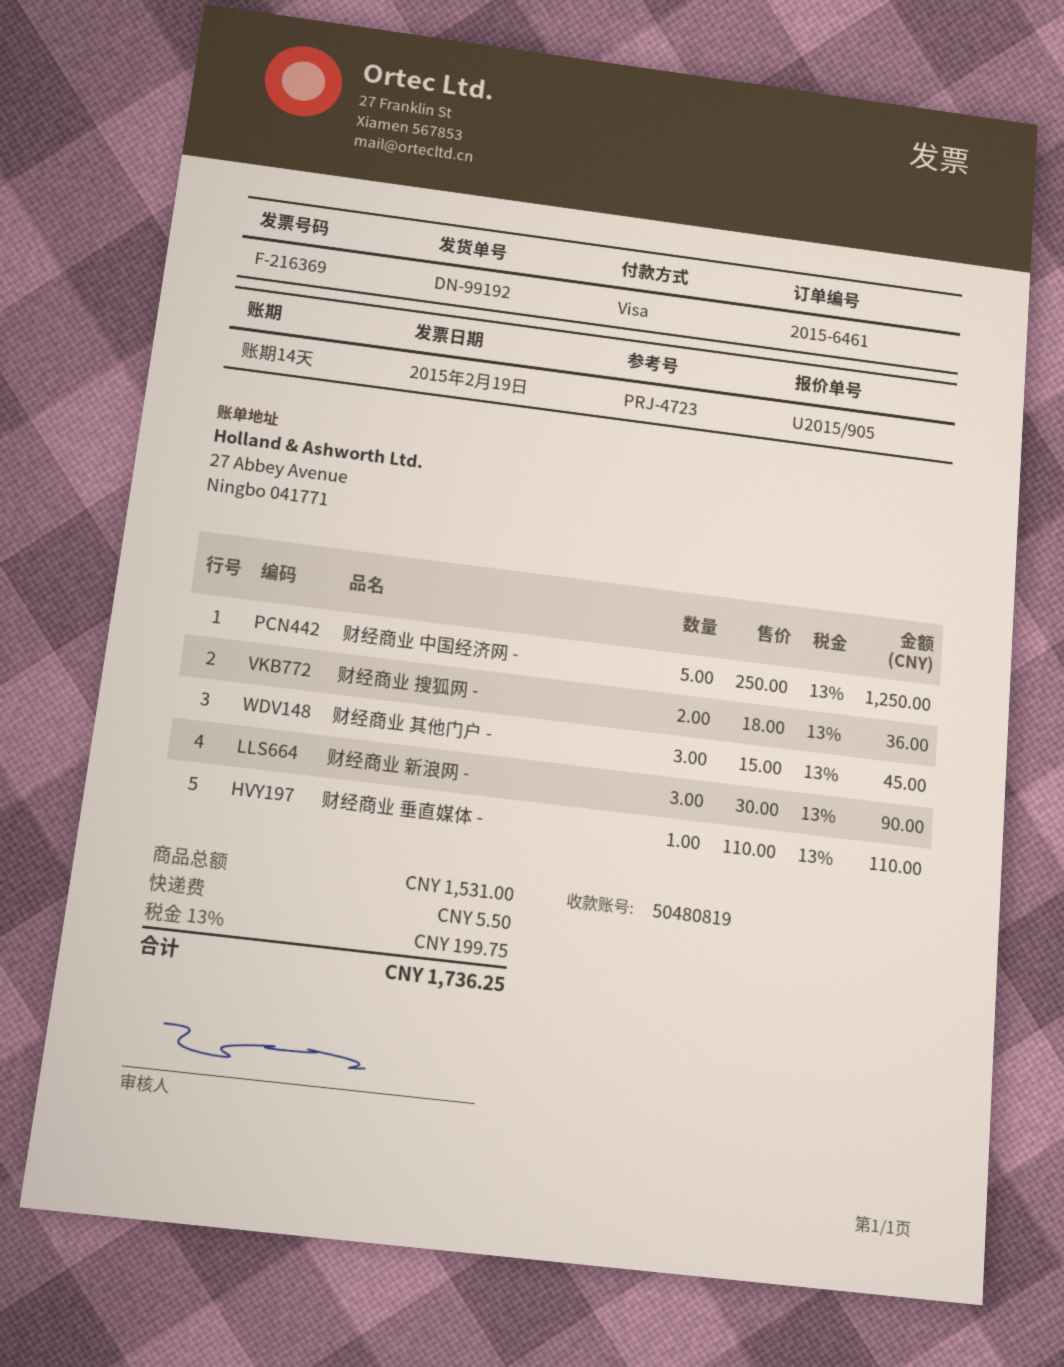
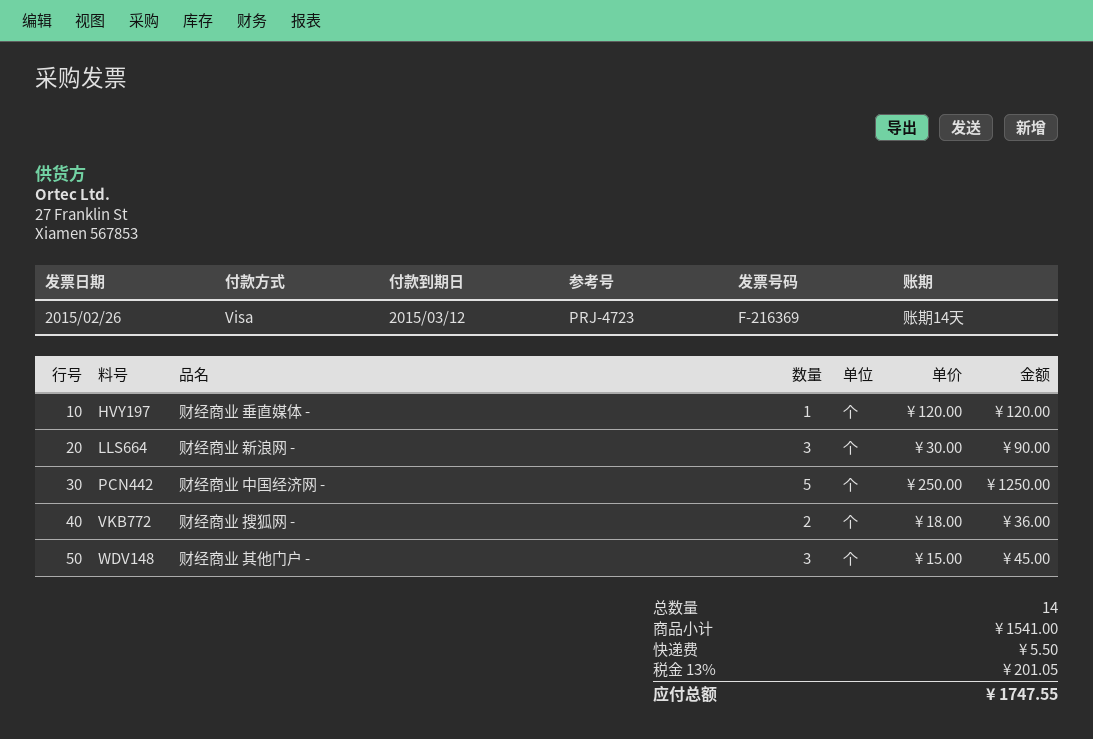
invoice date: 2015-02-19 -> 2015-02-26
财经商业 垂直媒体 -: 1 x 110.00 = 110.00 -> 1 x 120.00 = 120.00
subtotal: 1531.00 -> 1541.00
tax: 13% = 199.75 -> 13% = 201.05
total: 1736.25 -> 1747.55

